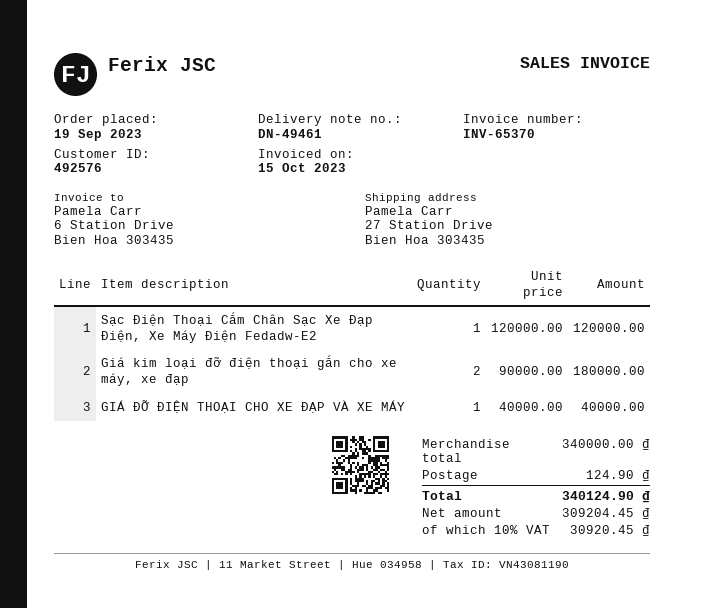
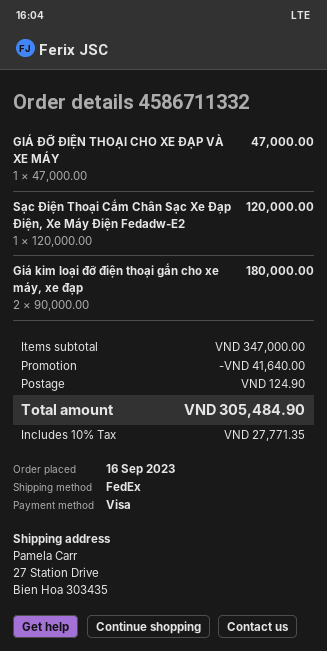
order date: 2023-09-19 -> 2023-09-16
GIÁ ĐỠ ĐIỆN THOẠI CHO XE ĐẠP VÀ XE MÁY: 1 x 40000.00 = 40000.00 -> 1 x 47000.00 = 47000.00
subtotal: 340000.00 -> 347000.00
discount: none -> 41640.00
tax: 10% = 30920.45 -> 10% = 27771.35
total: 340124.90 -> 305484.90

